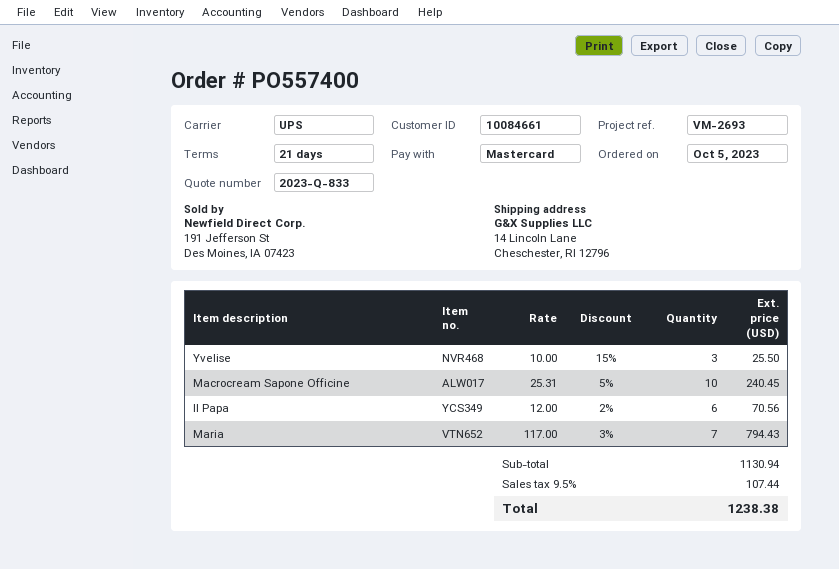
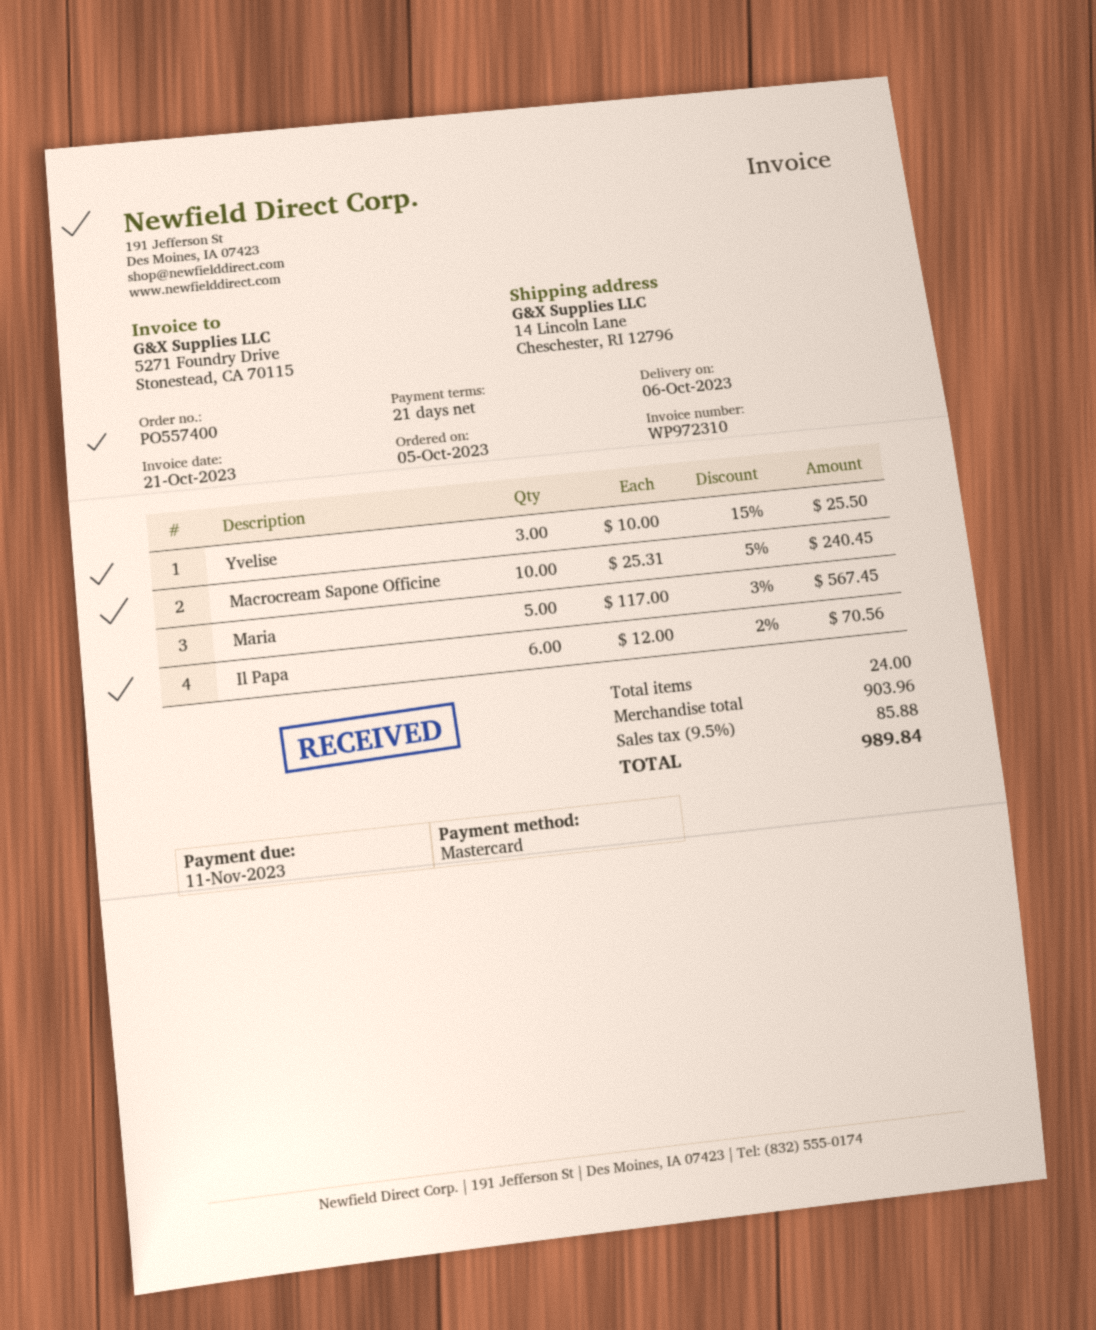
Maria: 7 x 117.00 - 3% = 794.43 -> 5 x 117.00 - 3% = 567.45
subtotal: 1130.94 -> 903.96
tax: 9.5% = 107.44 -> 9.5% = 85.88
total: 1238.38 -> 989.84

